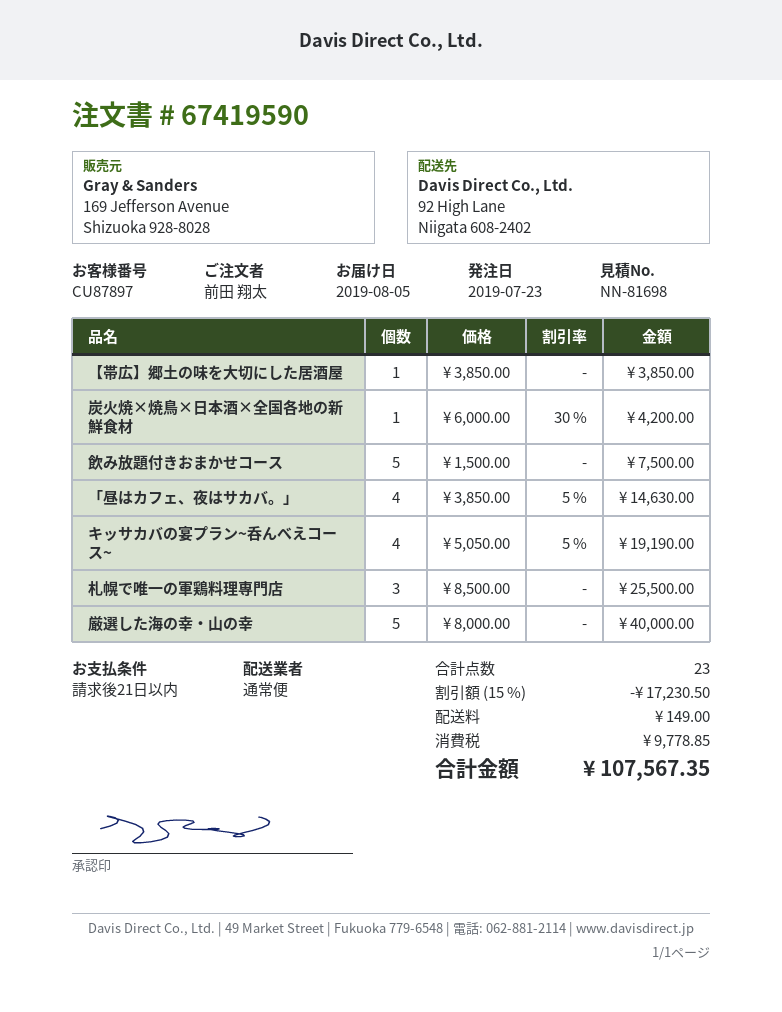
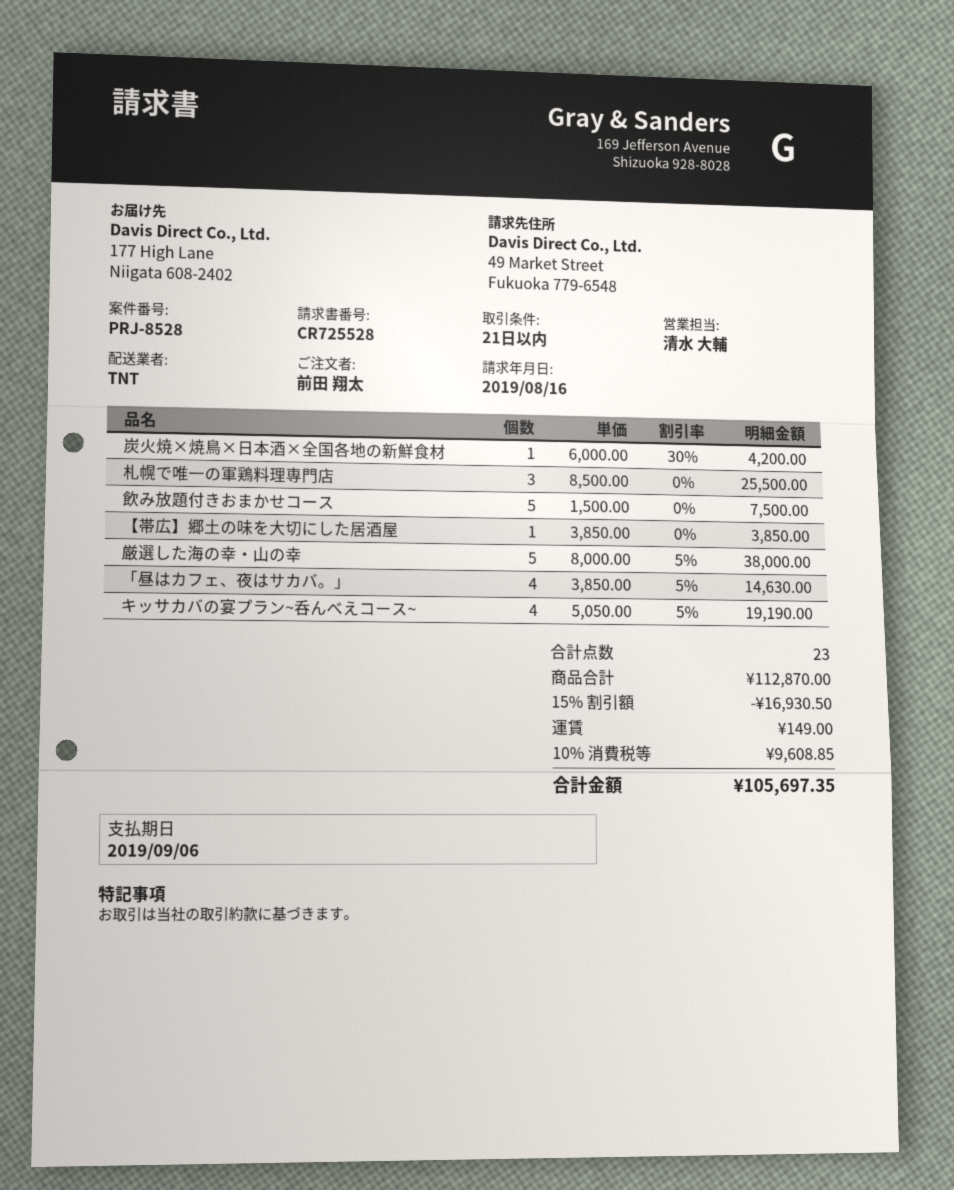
shipping method: standard -> TNT
ship to: 92 High Lane, Niigata 608-2402 -> 177 High Lane, Niigata 608-2402
厳選した海の幸・山の幸: 5 x 8000.00 = 40000.00 -> 5 x 8000.00 - 5% = 38000.00
discount: 15% = 17230.50 -> 15% = 16930.50
tax: 9778.85 -> 9608.85
total: 107567.35 -> 105697.35

